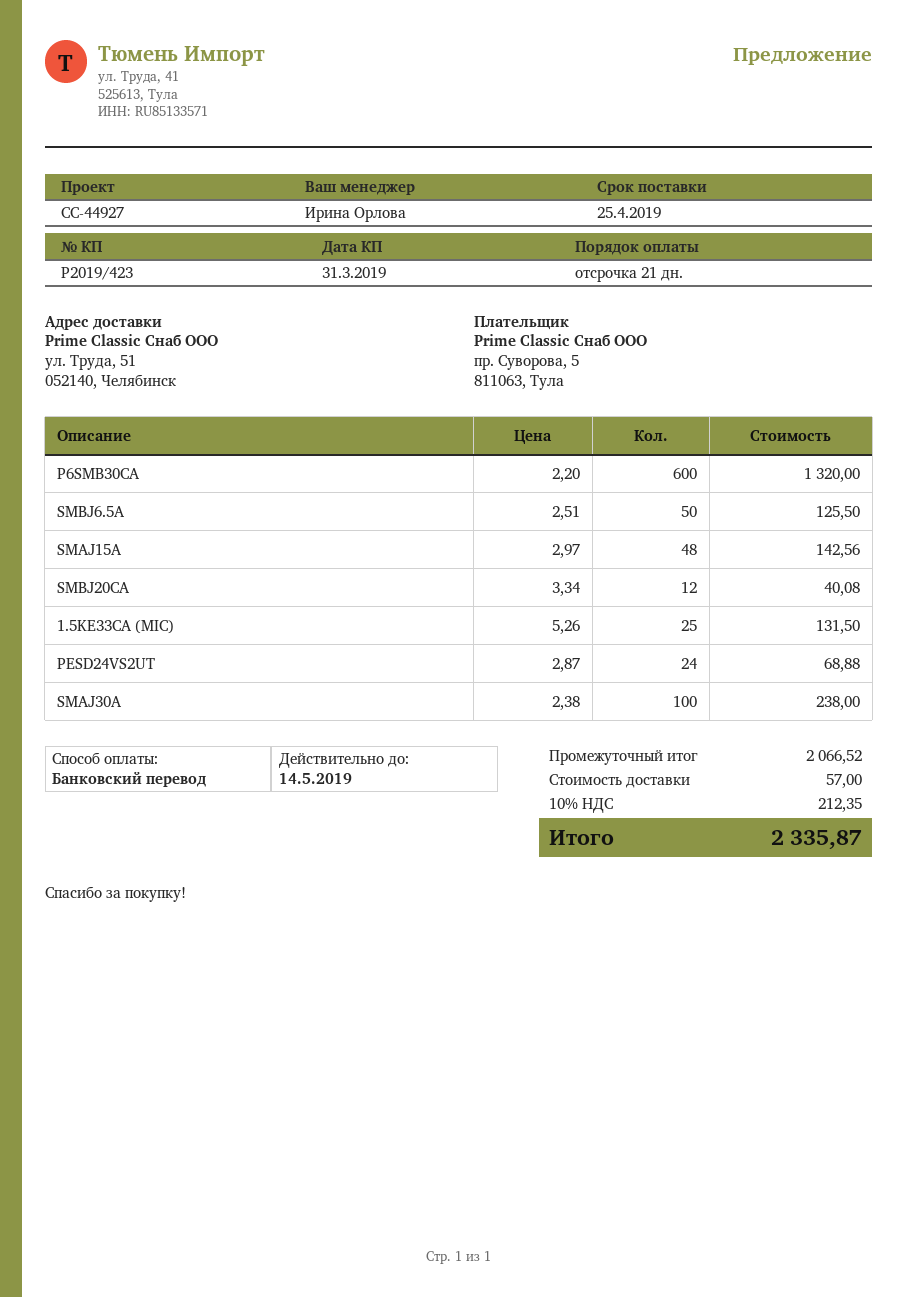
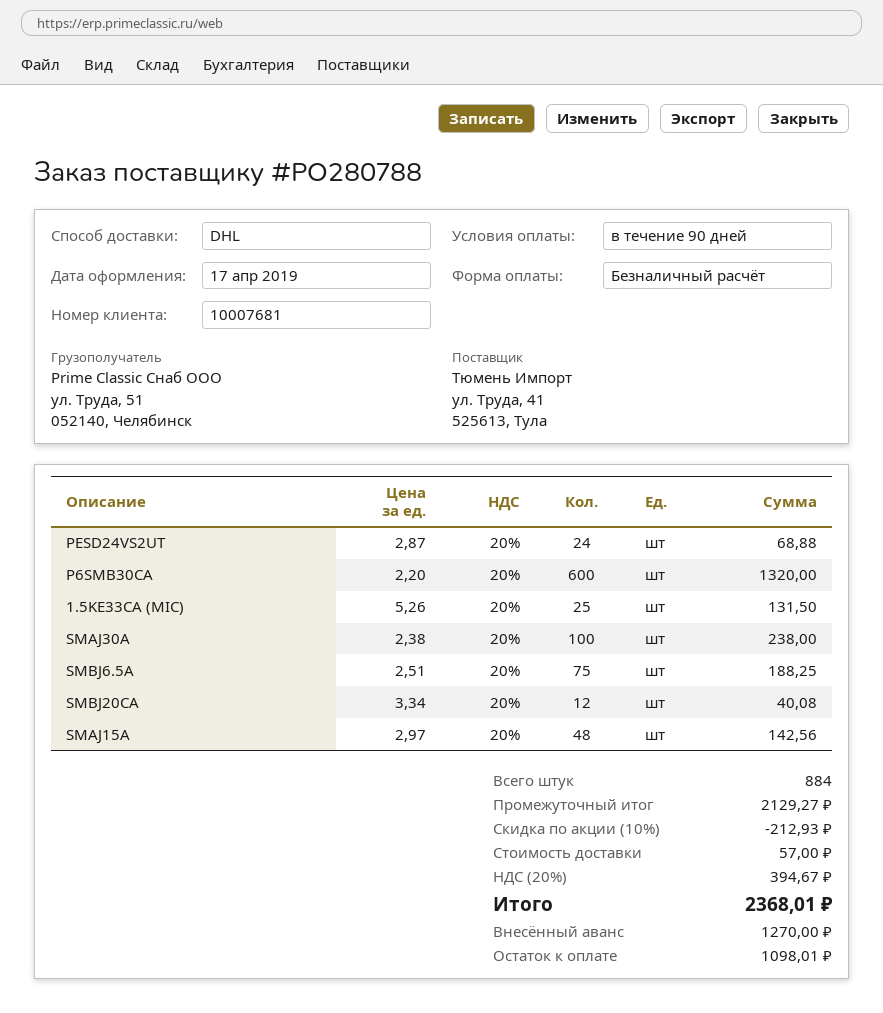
payment terms: 21 days -> 90 days
SMBJ6.5A: 50 x 2.51 = 125.50 -> 75 x 2.51 = 188.25
subtotal: 2066.52 -> 2129.27
discount: none -> 10% = 212.93
tax: 10% = 212.35 -> 20% = 394.67
total: 2335.87 -> 2368.01

